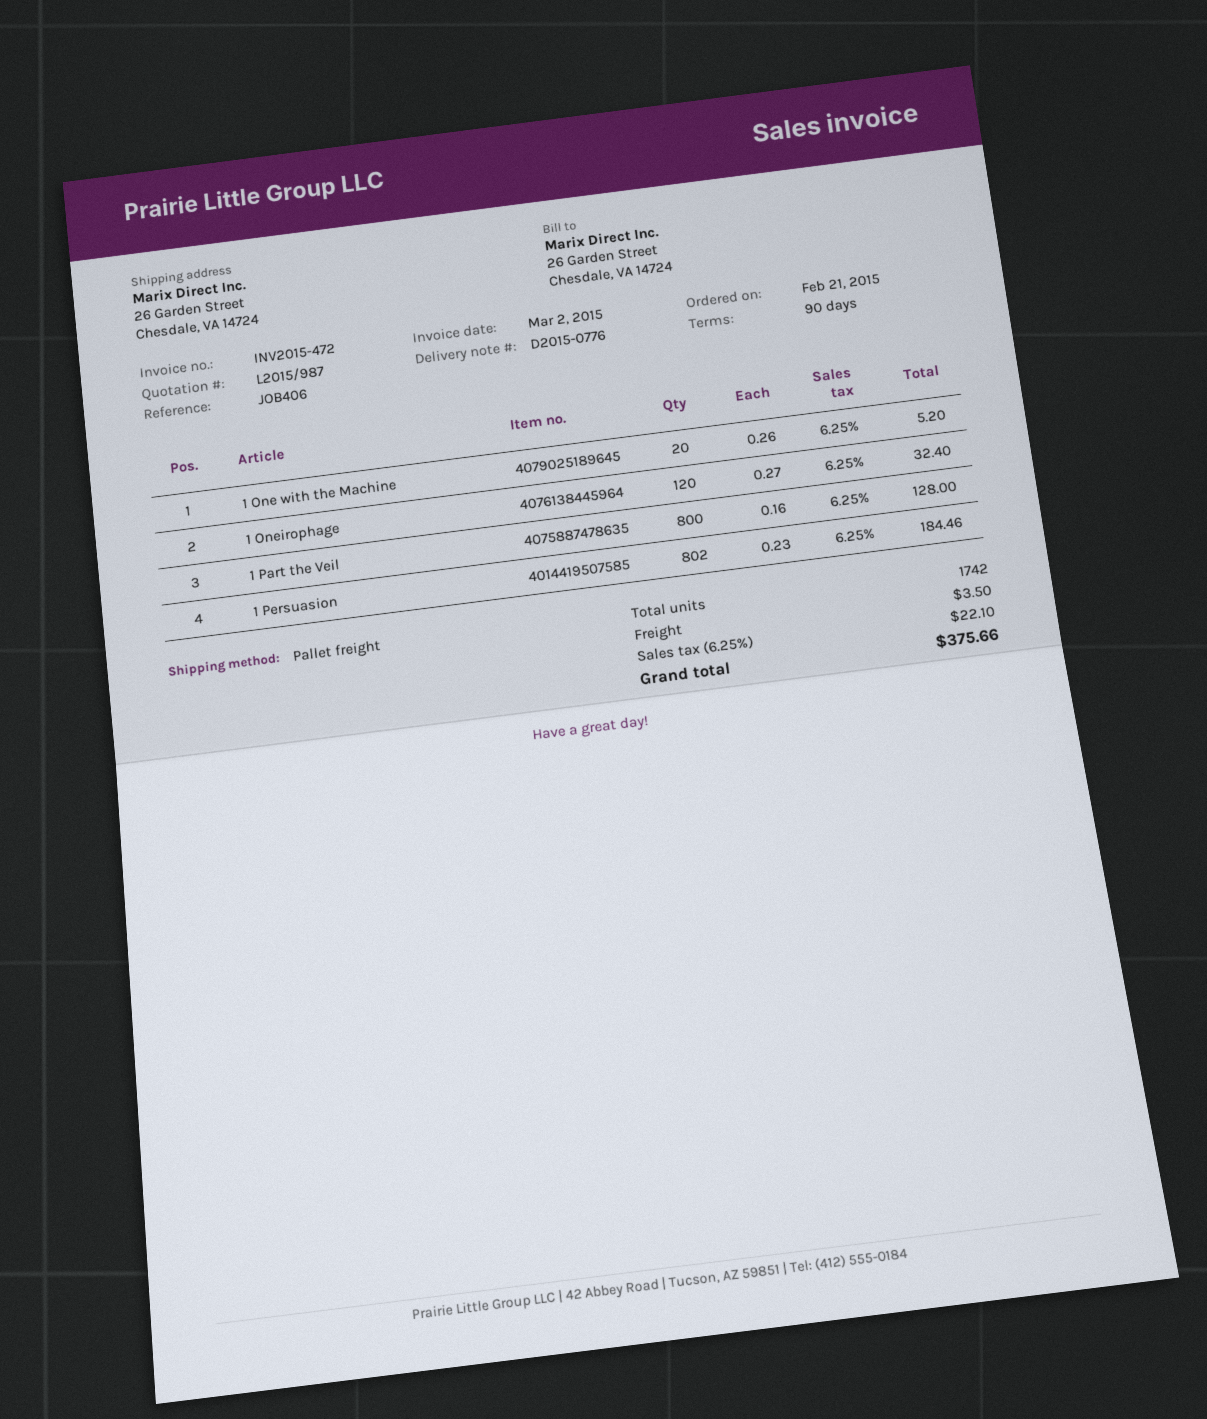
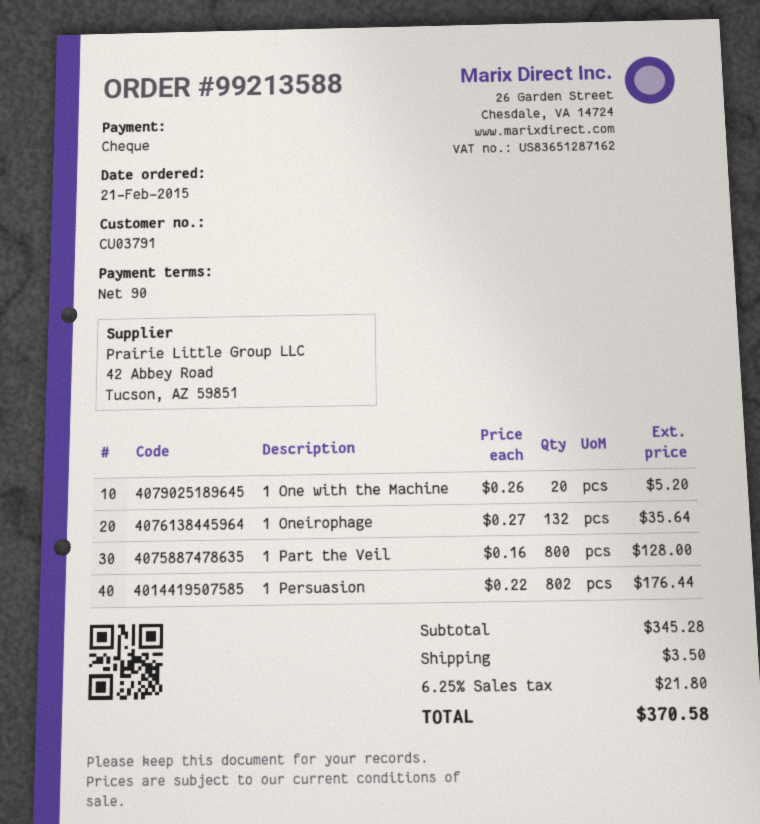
1 Oneirophage: 120 x 0.27 = 32.40 -> 132 x 0.27 = 35.64
1 Persuasion: 802 x 0.23 = 184.46 -> 802 x 0.22 = 176.44
tax: 6.25% = 22.10 -> 6.25% = 21.80
total: 375.66 -> 370.58

